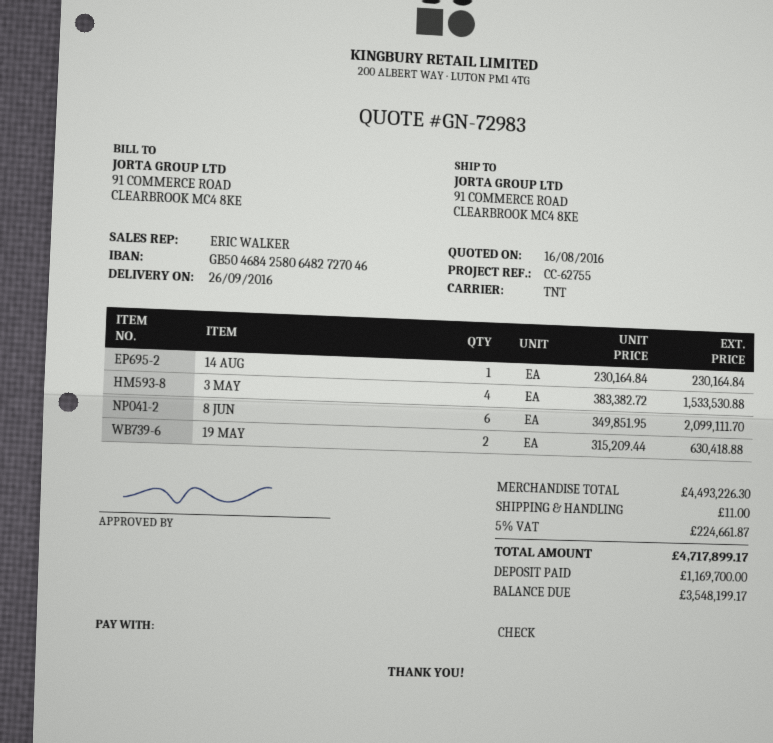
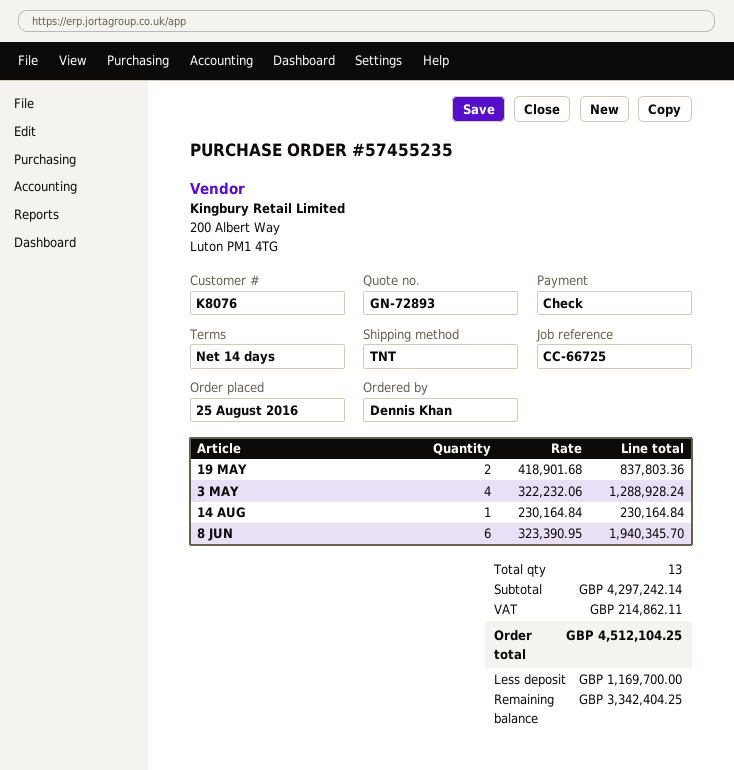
quote number: GN-72983 -> GN-72893
reference: CC-62755 -> CC-66725
3 MAY: 4 x 383382.72 = 1533530.88 -> 4 x 322232.06 = 1288928.24
8 JUN: 6 x 349851.95 = 2099111.70 -> 6 x 323390.95 = 1940345.70
19 MAY: 2 x 315209.44 = 630418.88 -> 2 x 418901.68 = 837803.36
subtotal: 4493226.30 -> 4297242.14
shipping: 11.00 -> none
tax: 224661.87 -> 214862.11
total: 4717899.17 -> 4512104.25
balance: 3548199.17 -> 3342404.25

